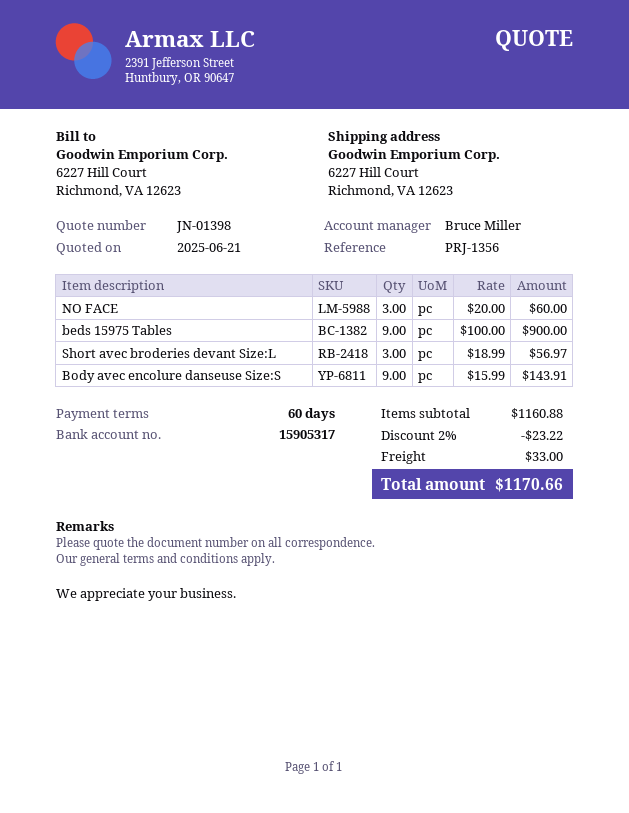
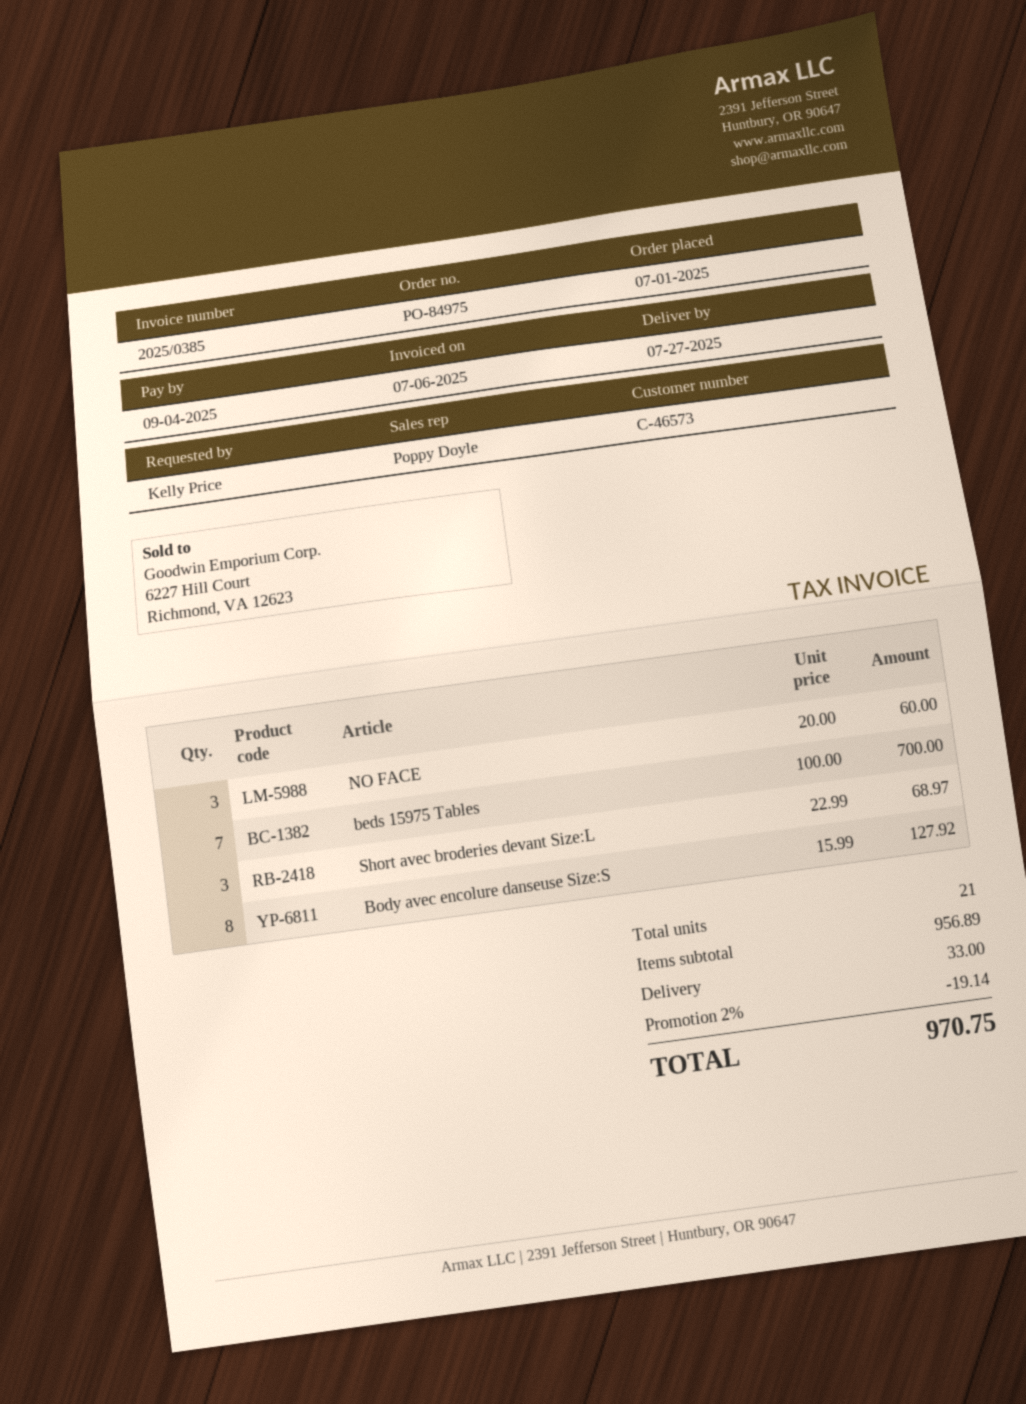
sales rep: Bruce Miller -> Poppy Doyle
beds 15975 Tables: 9 x 100.00 = 900.00 -> 7 x 100.00 = 700.00
Short avec broderies devant Size:L: 3 x 18.99 = 56.97 -> 3 x 22.99 = 68.97
Body avec encolure danseuse Size:S: 9 x 15.99 = 143.91 -> 8 x 15.99 = 127.92
subtotal: 1160.88 -> 956.89
discount: 2% = 23.22 -> 2% = 19.14
total: 1170.66 -> 970.75

